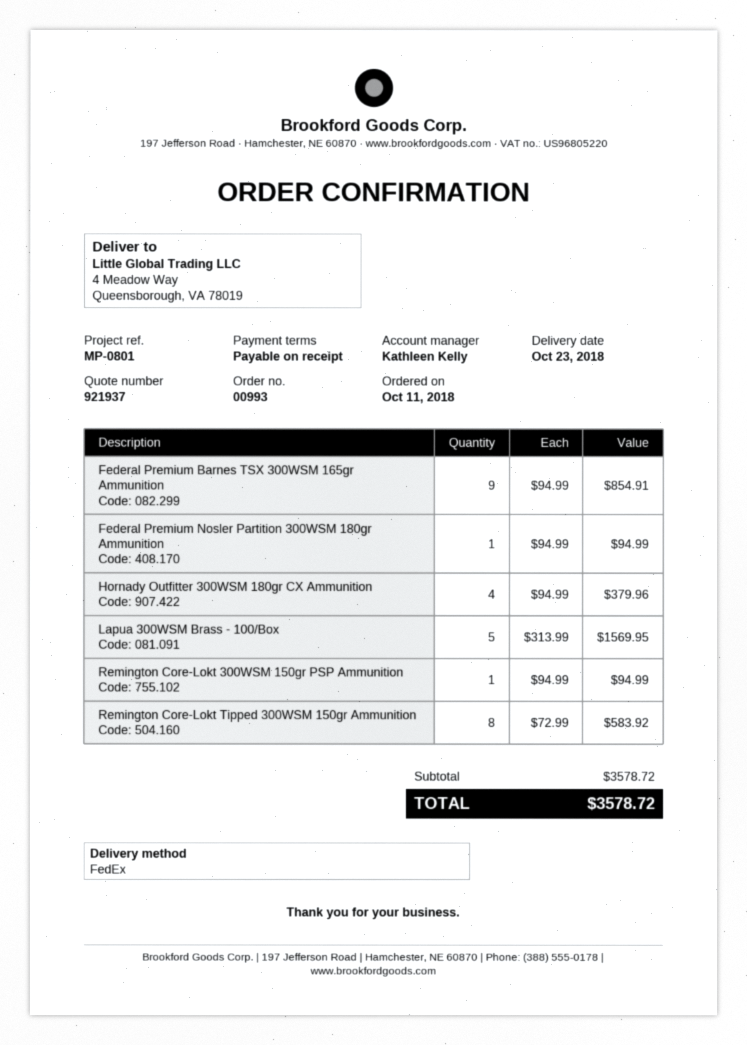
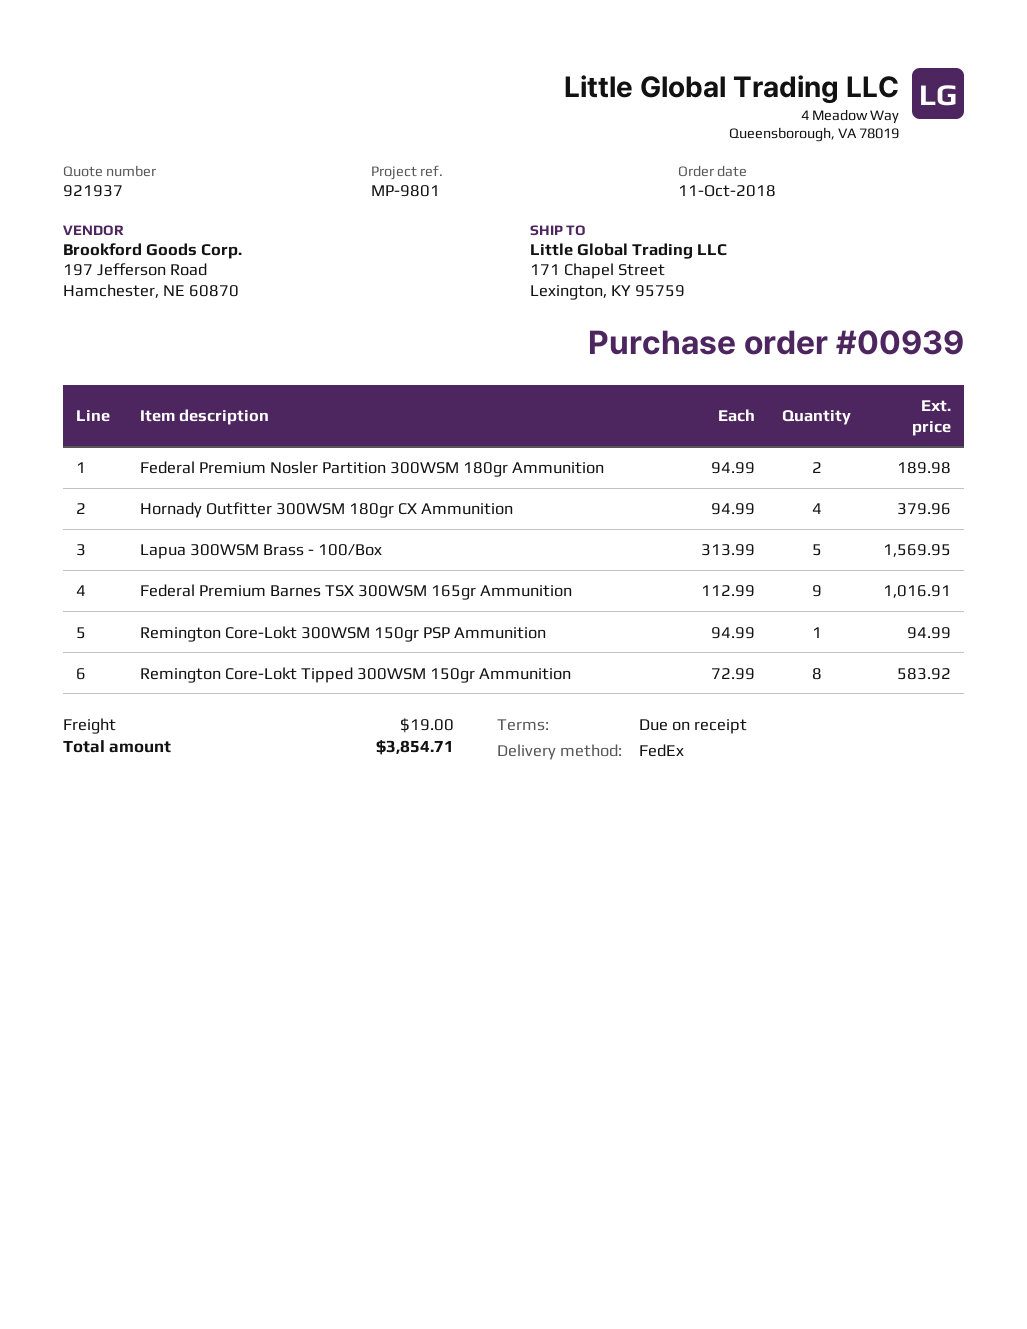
order number: 00993 -> 00939
reference: MP-0801 -> MP-9801
ship to: 4 Meadow Way, Queensborough, VA 78019 -> 171 Chapel Street, Lexington, KY 95759
Federal Premium Barnes TSX 300WSM 165gr Ammunition: 9 x 94.99 = 854.91 -> 9 x 112.99 = 1016.91
Federal Premium Nosler Partition 300WSM 180gr Ammunition: 1 x 94.99 = 94.99 -> 2 x 94.99 = 189.98
shipping: none -> 19.00
total: 3578.72 -> 3854.71

